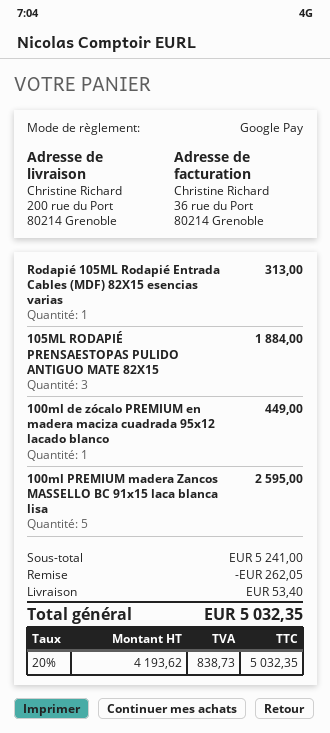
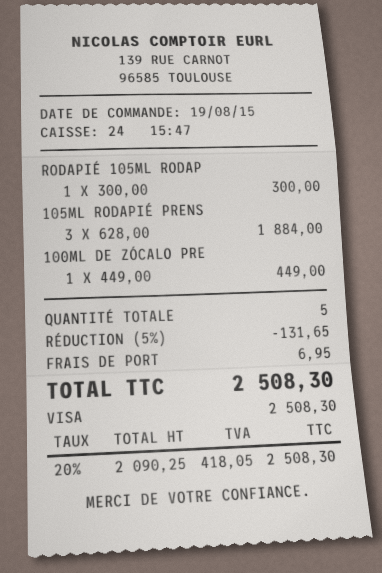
payment method: Google Pay -> Visa
Rodapié 105ML Rodapié Entrada Cables (MDF) 82X15 esencias varias: 1 for 313.00 -> 1 for 300.00
100ml PREMIUM madera Zancos MASSELLO BC 91x15 laca blanca lisa: 5 for 2595.00 -> none
discount: 262.05 -> 131.65
shipping: 53.40 -> 6.95
net: 4193.62 -> 2090.25
tax: 20% = 838.73 -> 20% = 418.05
total: 5032.35 -> 2508.30

